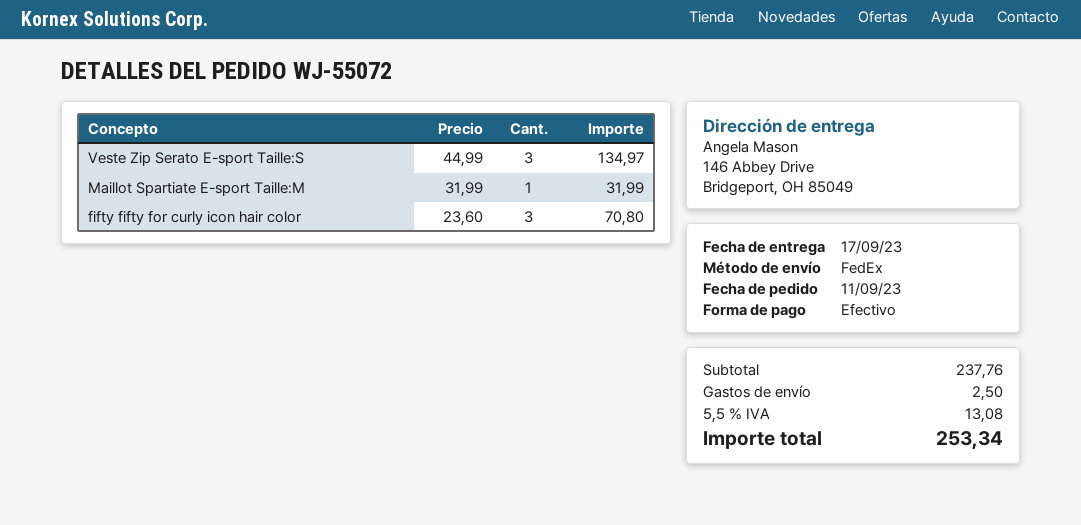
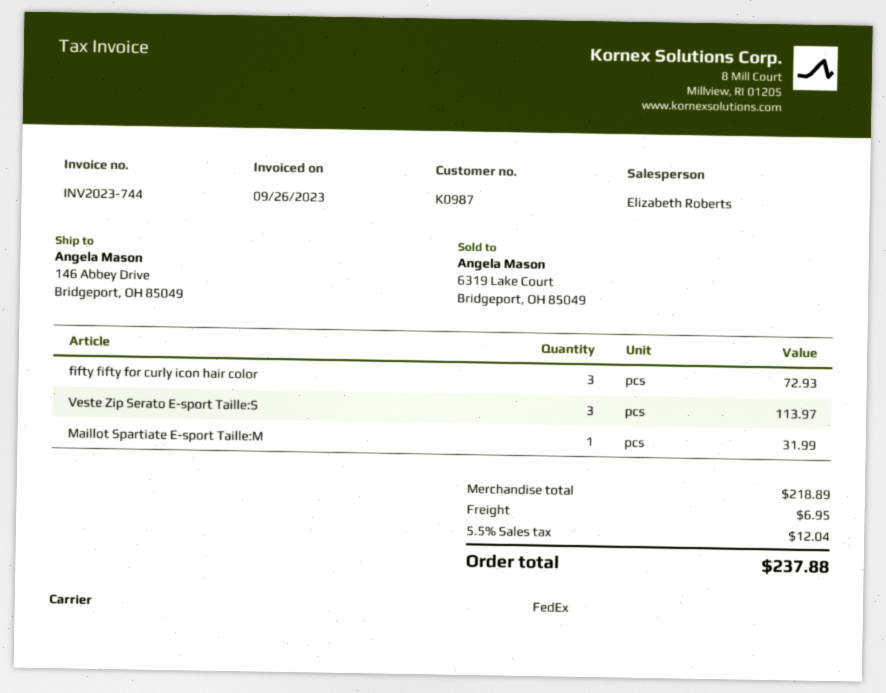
Veste Zip Serato E-sport Taille:S: 3 for 134.97 -> 3 for 113.97
fifty fifty for curly icon hair color: 3 for 70.80 -> 3 for 72.93
subtotal: 237.76 -> 218.89
shipping: 2.50 -> 6.95
tax: 5.5% = 13.08 -> 5.5% = 12.04
total: 253.34 -> 237.88

